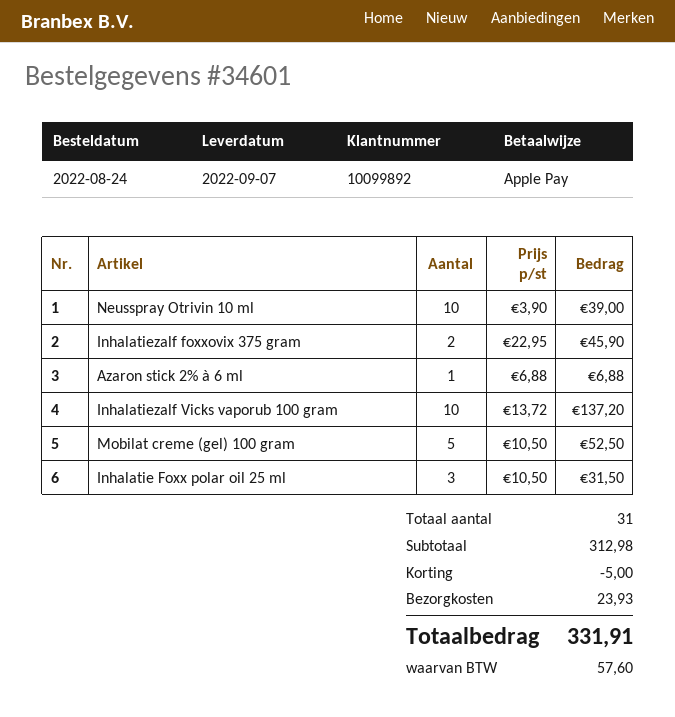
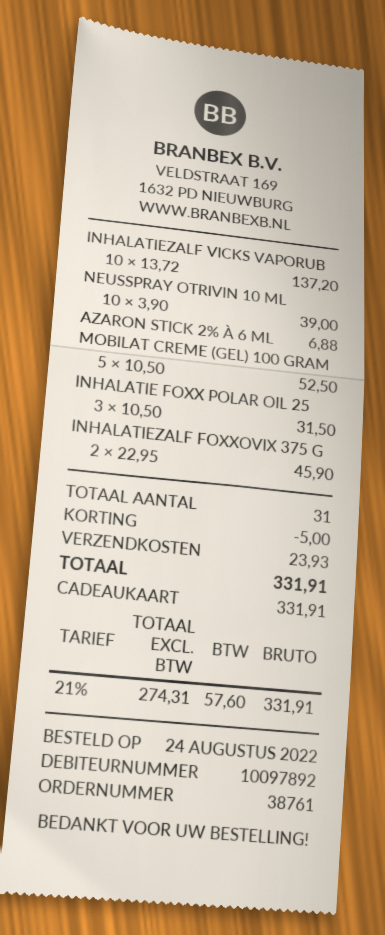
order number: 34601 -> 38761
customer number: 10099892 -> 10097892
payment method: Apple Pay -> gift card

